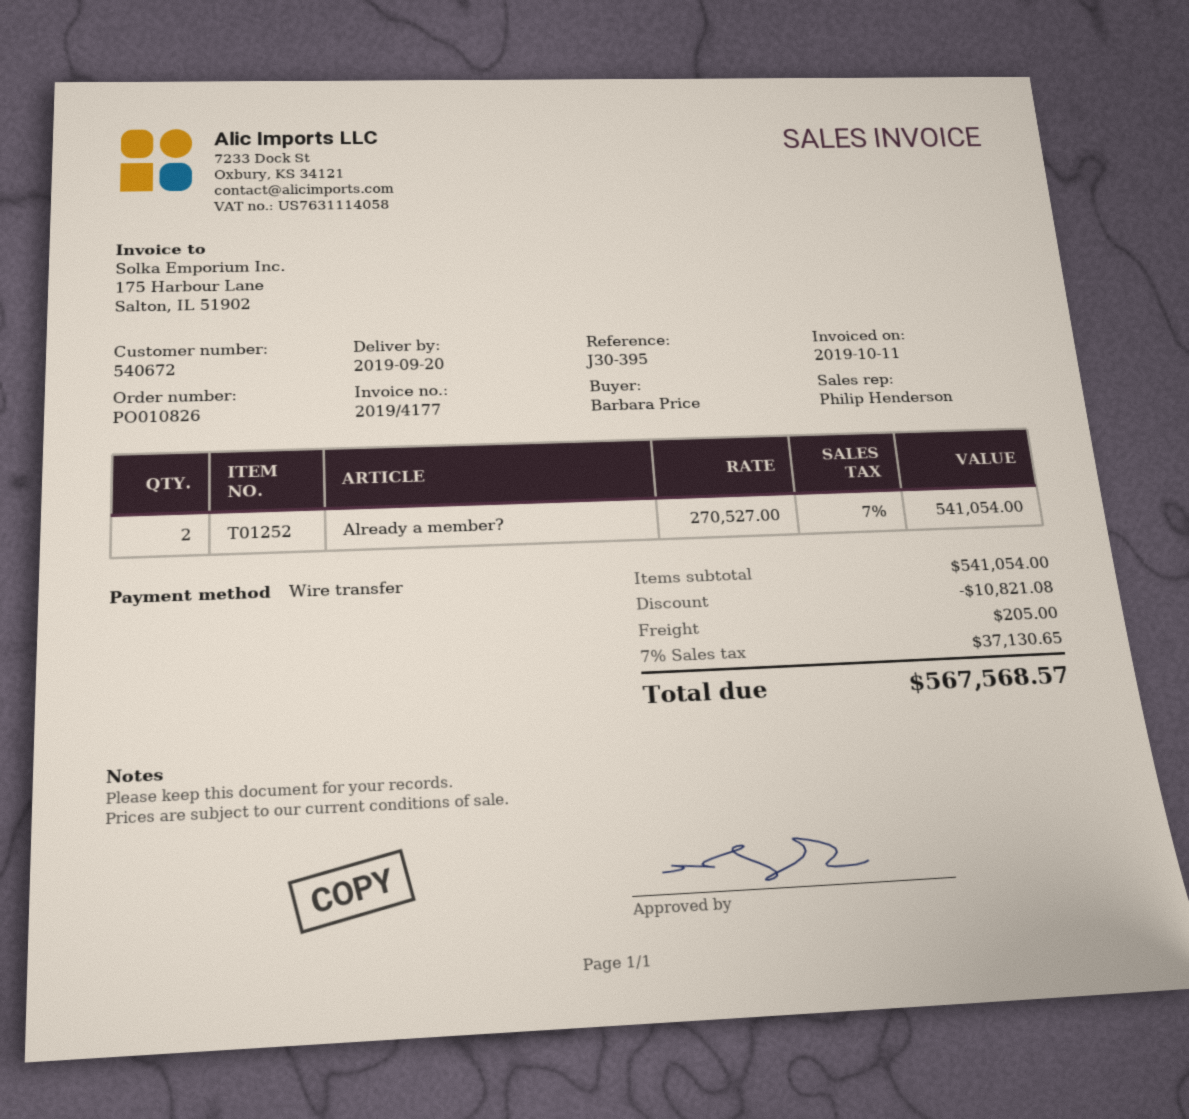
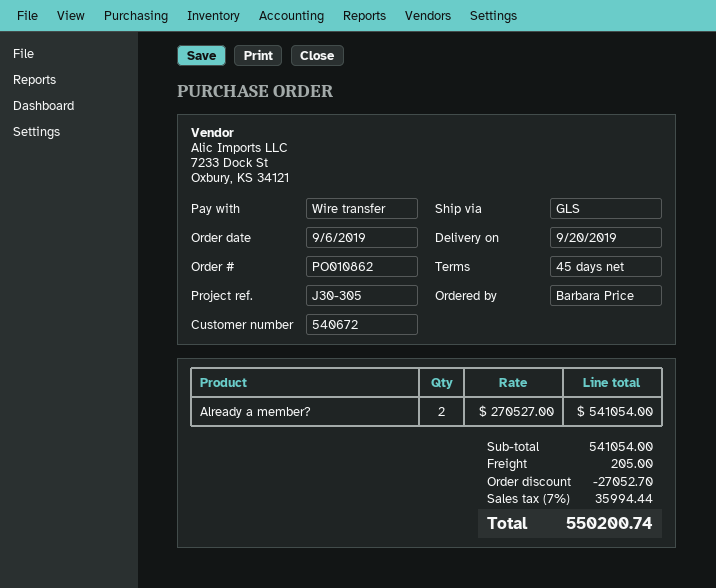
order number: PO010826 -> PO010862
reference: J30-395 -> J30-305
discount: 10821.08 -> 27052.70
tax: 7% = 37130.65 -> 7% = 35994.44
total: 567568.57 -> 550200.74

